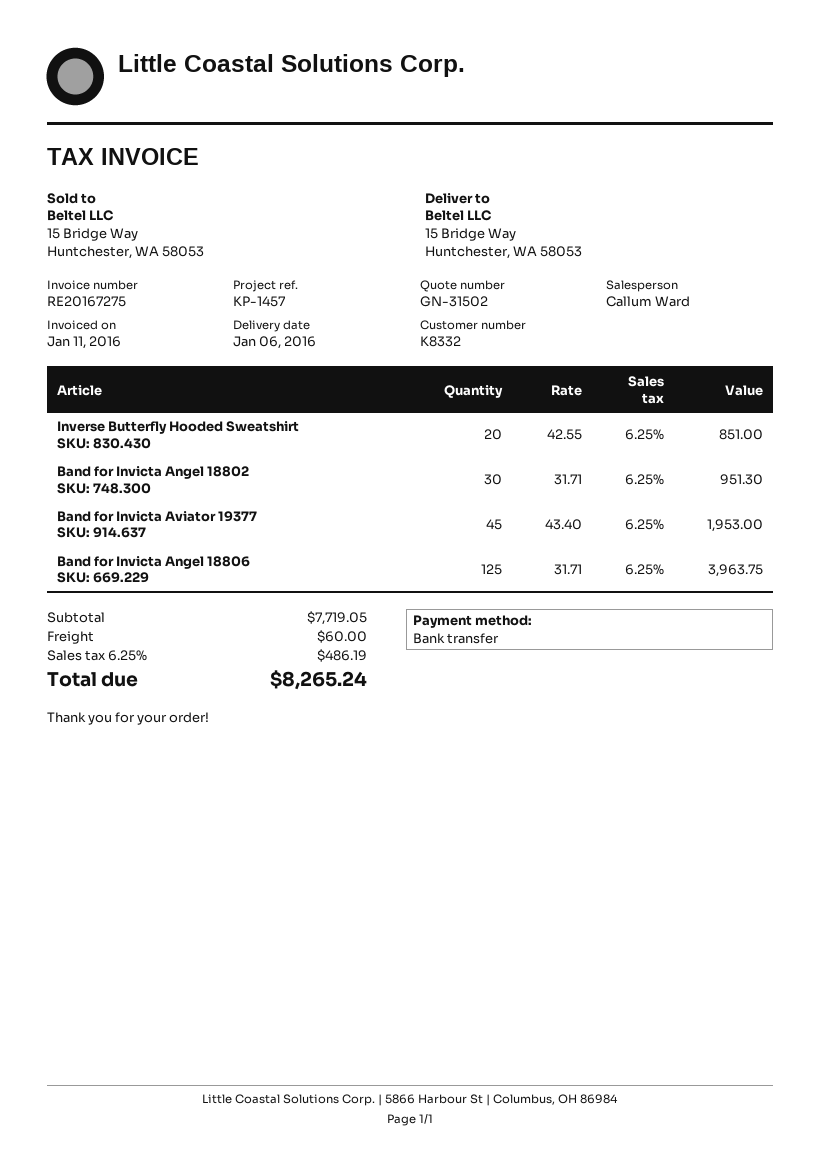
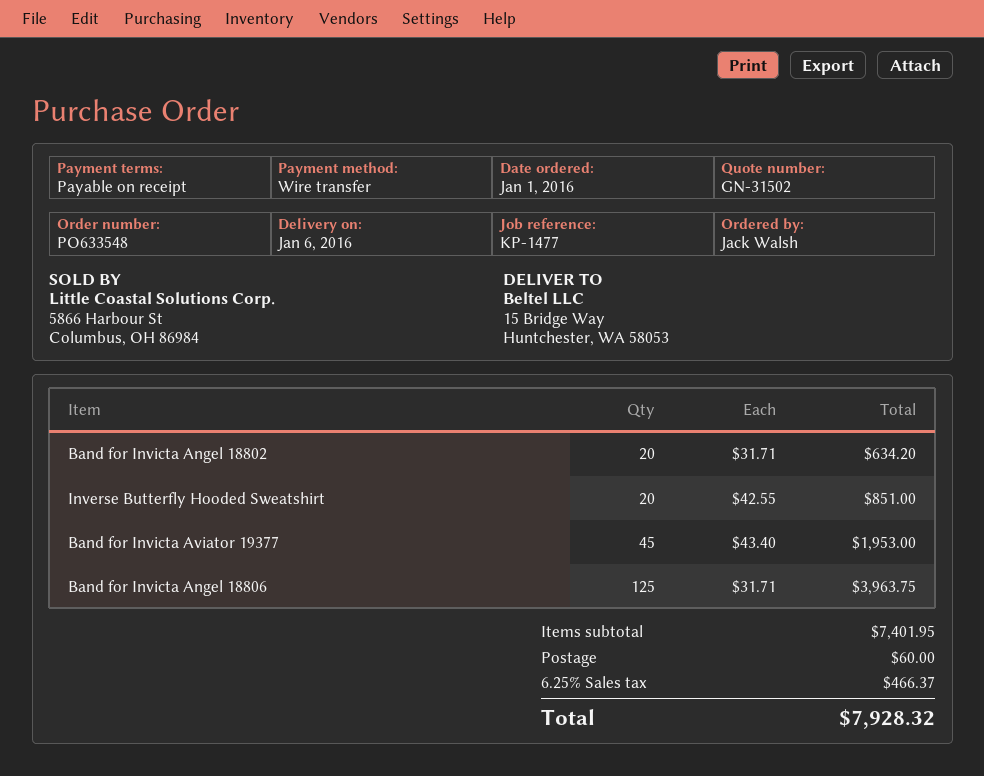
reference: KP-1457 -> KP-1477
Band for Invicta Angel 18802: 30 x 31.71 = 951.30 -> 20 x 31.71 = 634.20
subtotal: 7719.05 -> 7401.95
tax: 6.25% = 486.19 -> 6.25% = 466.37
total: 8265.24 -> 7928.32

